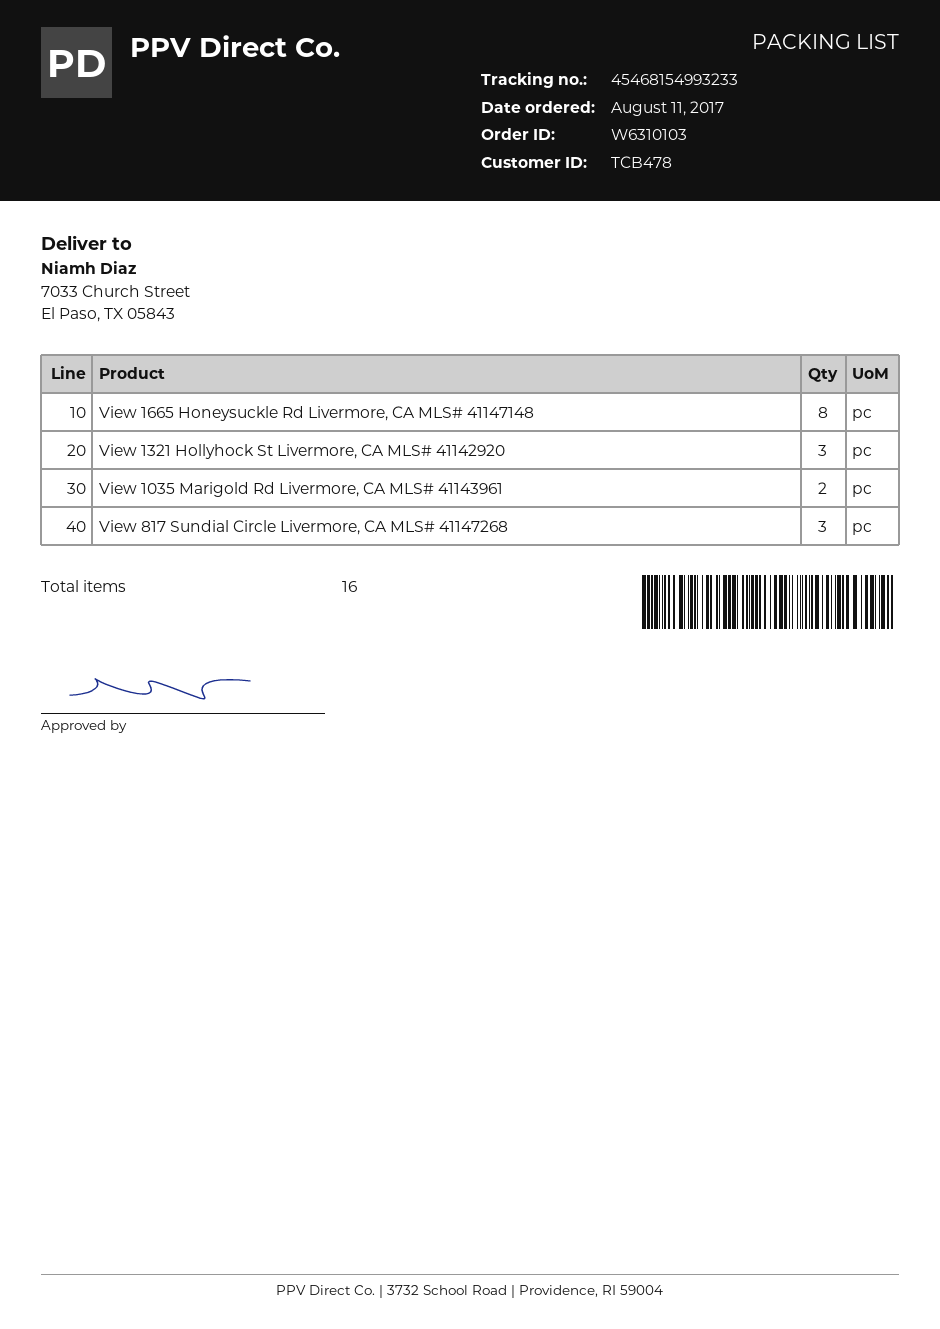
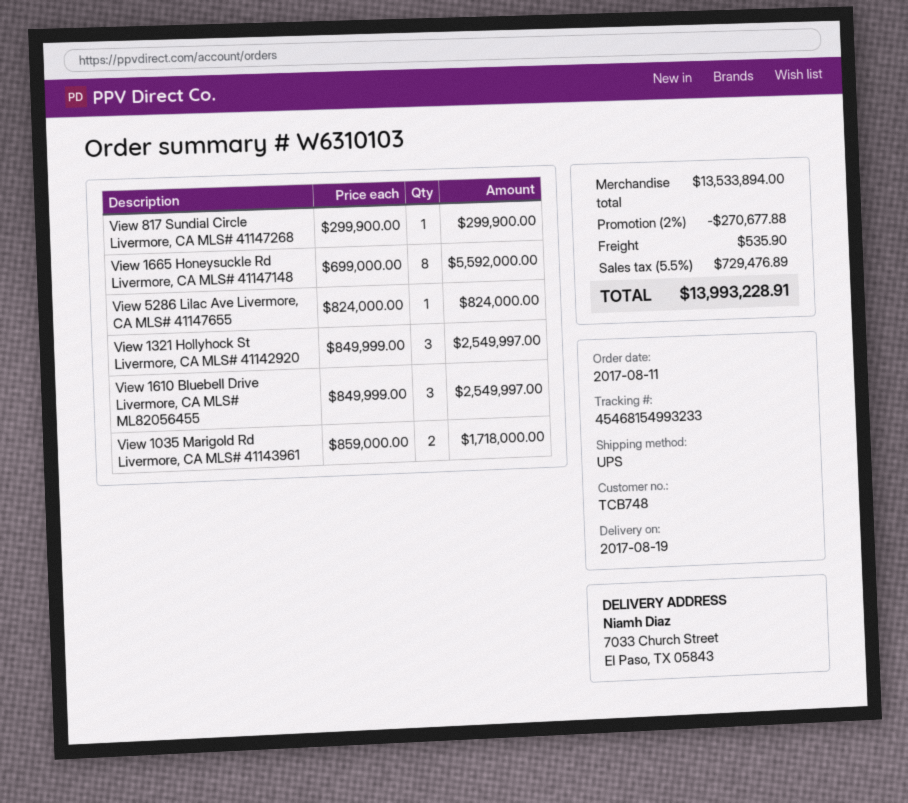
customer number: TCB478 -> TCB748
View 817 Sundial Circle Livermore, CA MLS# 41147268: 3 -> 1
View 5286 Lilac Ave Livermore, CA MLS# 41147655: none -> 1
View 1610 Bluebell Drive Livermore, CA MLS# ML82056455: none -> 3

